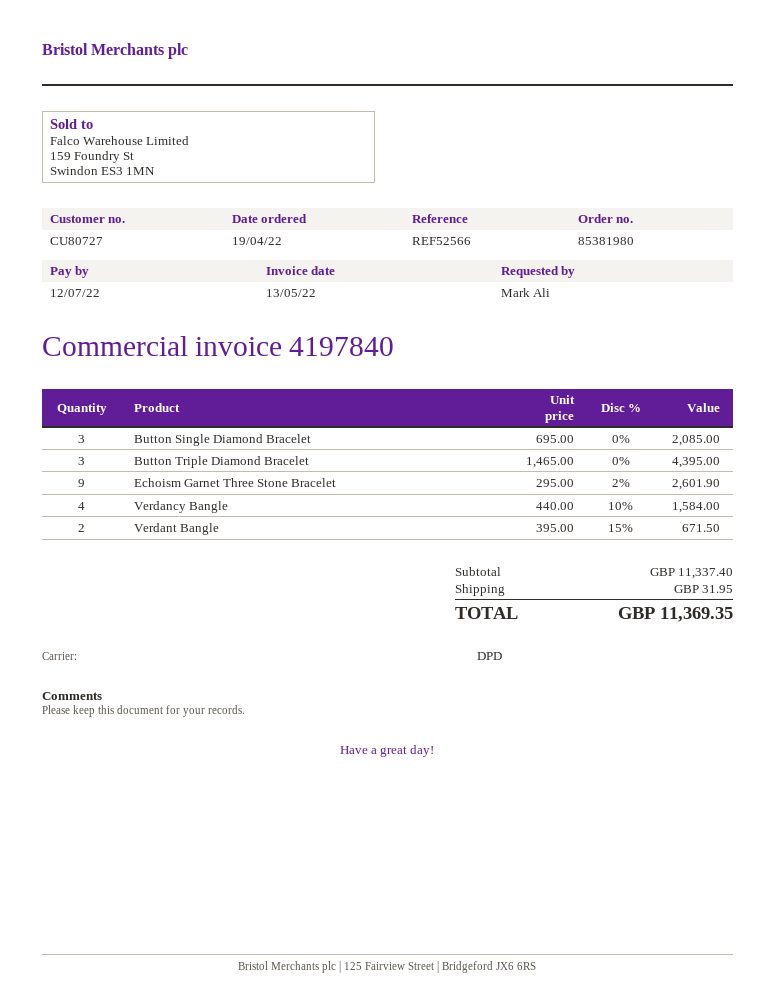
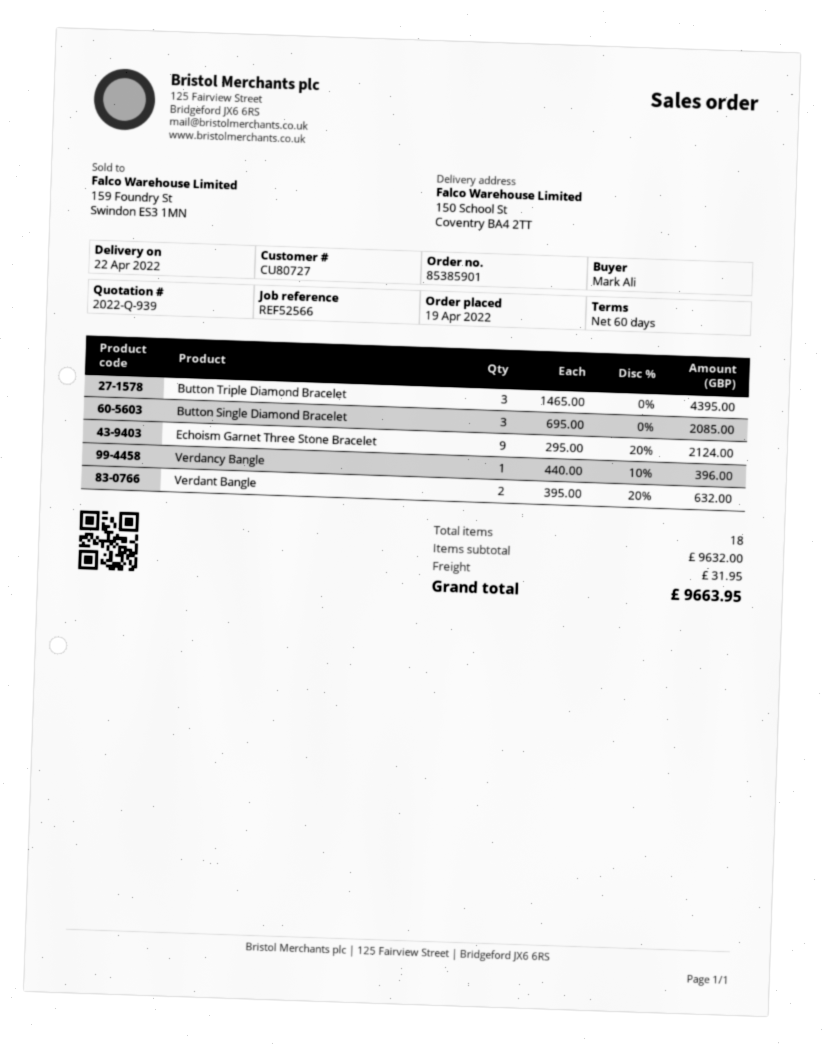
order number: 85381980 -> 85385901
Echoism Garnet Three Stone Bracelet: 9 x 295.00 - 2% = 2601.90 -> 9 x 295.00 - 20% = 2124.00
Verdancy Bangle: 4 x 440.00 - 10% = 1584.00 -> 1 x 440.00 - 10% = 396.00
Verdant Bangle: 2 x 395.00 - 15% = 671.50 -> 2 x 395.00 - 20% = 632.00
subtotal: 11337.40 -> 9632.00
total: 11369.35 -> 9663.95

